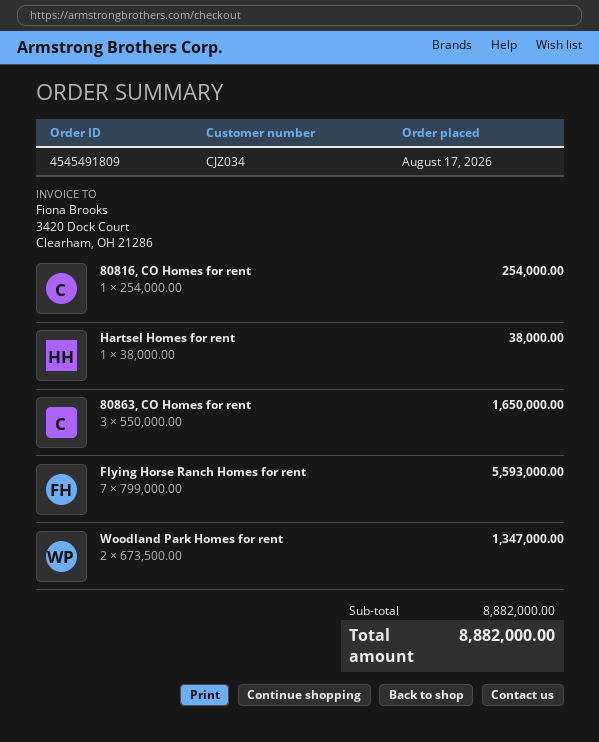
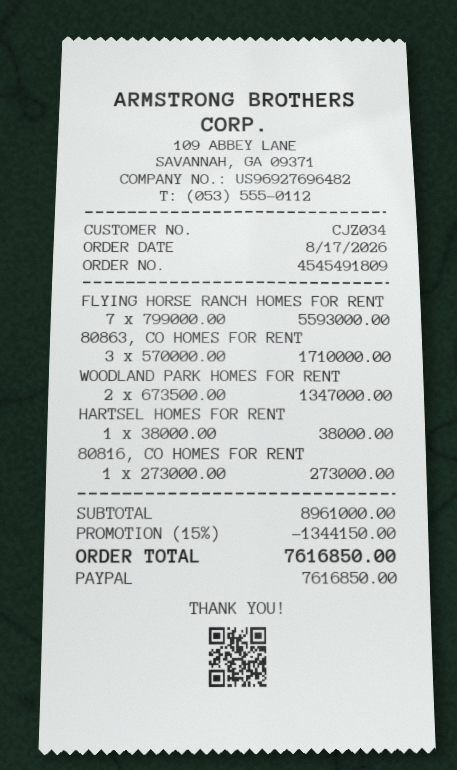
80816, CO Homes for rent: 1 x 254000.00 = 254000.00 -> 1 x 273000.00 = 273000.00
80863, CO Homes for rent: 3 x 550000.00 = 1650000.00 -> 3 x 570000.00 = 1710000.00
subtotal: 8882000.00 -> 8961000.00
discount: none -> 15% = 1344150.00
total: 8882000.00 -> 7616850.00

